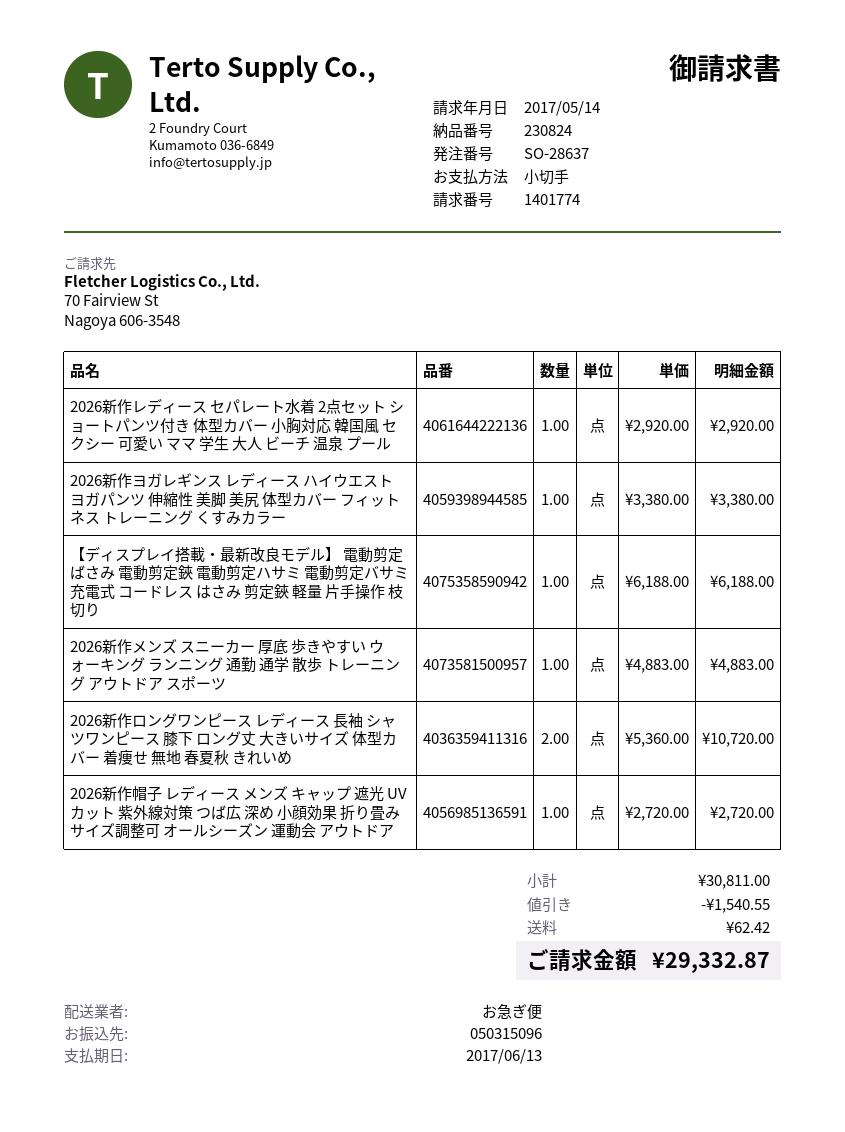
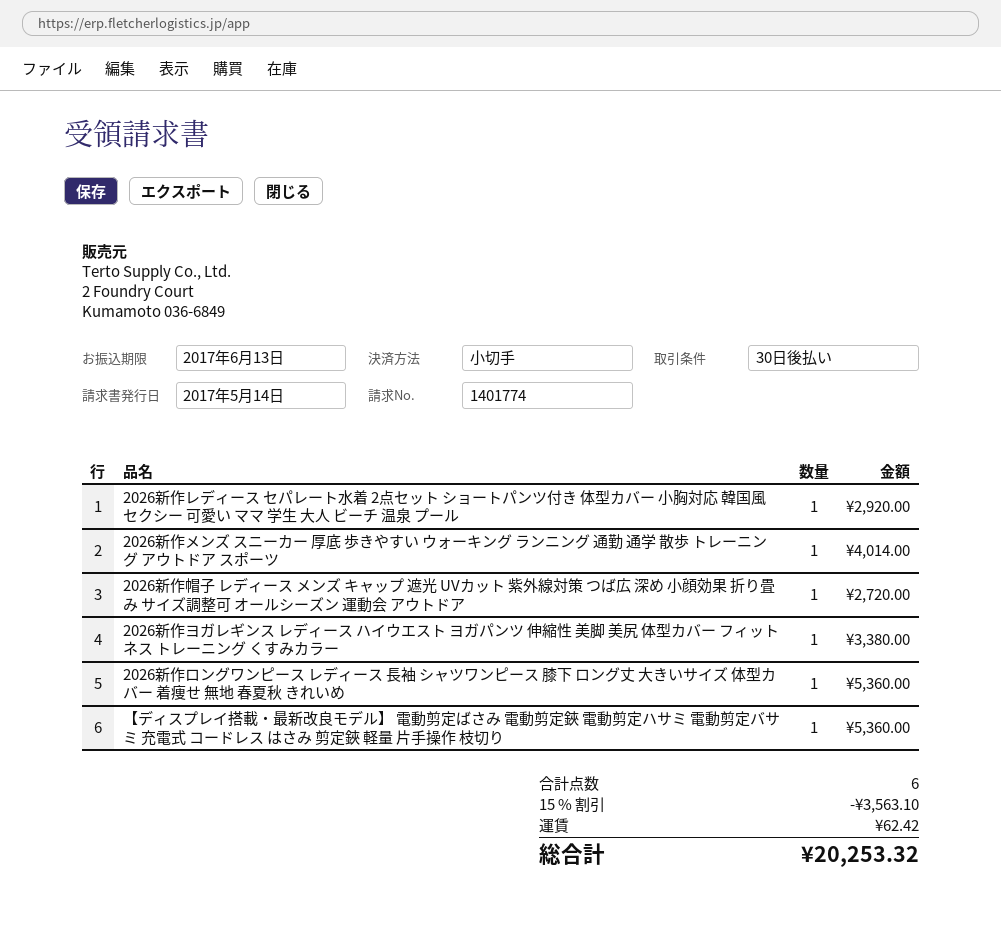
【ディスプレイ搭載・最新改良モデル】 電動剪定ばさみ 電動剪定鋏 電動剪定ハサミ 電動剪定バサミ 充電式 コードレス はさみ 剪定鋏 軽量 片手操作 枝切り: 1 for 6188.00 -> 1 for 5360.00
2026新作メンズ スニーカー 厚底 歩きやすい ウォーキング ランニング 通勤 通学 散歩 トレーニング アウトドア スポーツ: 1 for 4883.00 -> 1 for 4014.00
2026新作ロングワンピース レディース 長袖 シャツワンピース 膝下 ロング丈 大きいサイズ 体型カバー 着痩せ 無地 春夏秋 きれいめ: 2 for 10720.00 -> 1 for 5360.00
discount: 1540.55 -> 3563.10
total: 29332.87 -> 20253.32

